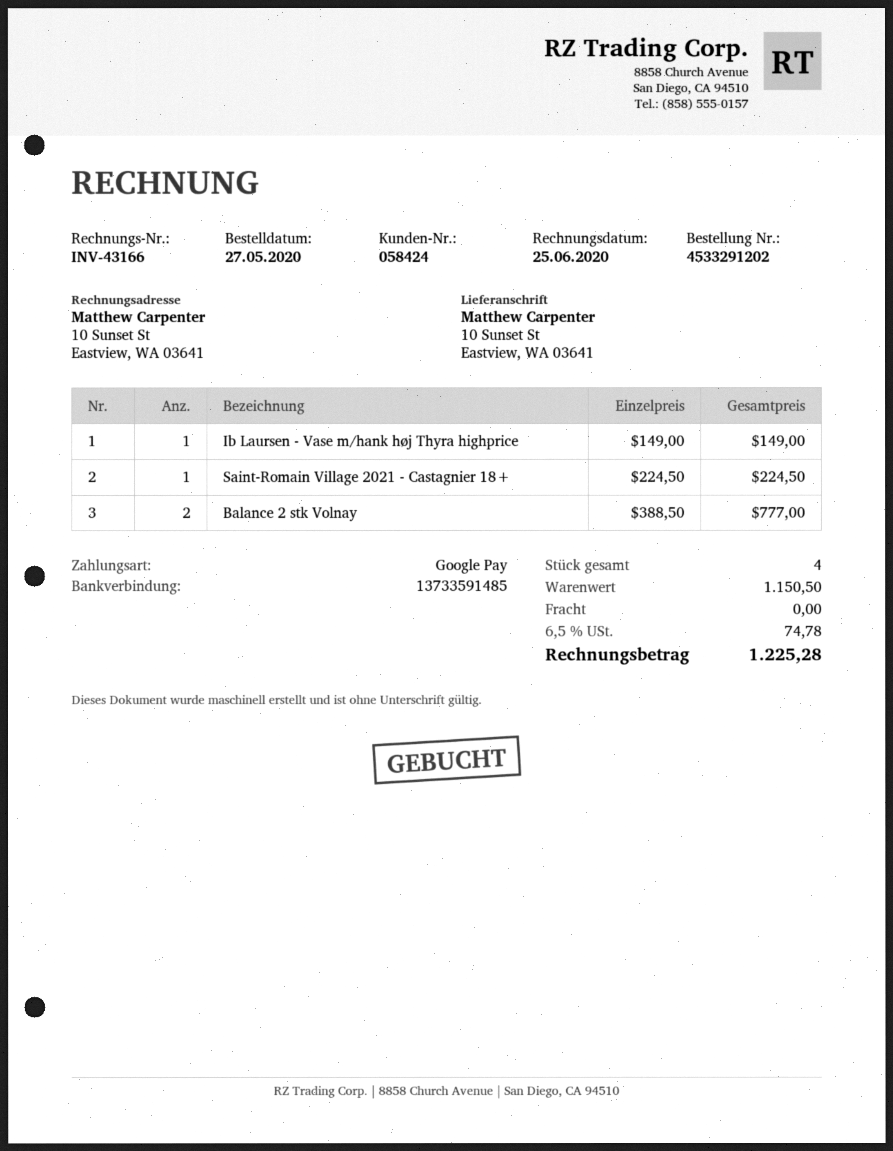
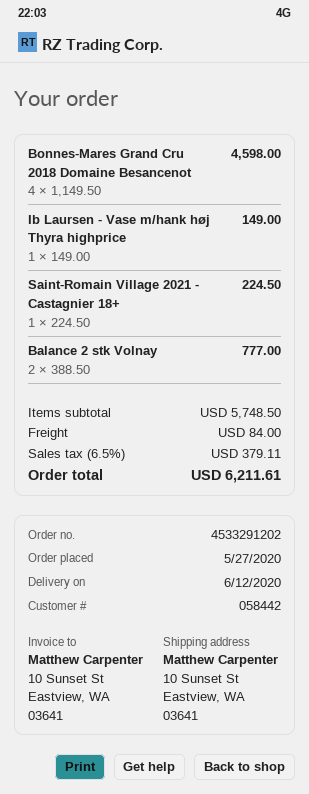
customer number: 058424 -> 058442
Bonnes-Mares Grand Cru 2018 Domaine Besancenot: none -> 4 x 1149.50 = 4598.00
subtotal: 1150.50 -> 5748.50
shipping: 0.00 -> 84.00
tax: 6.5% = 74.78 -> 6.5% = 379.11
total: 1225.28 -> 6211.61

